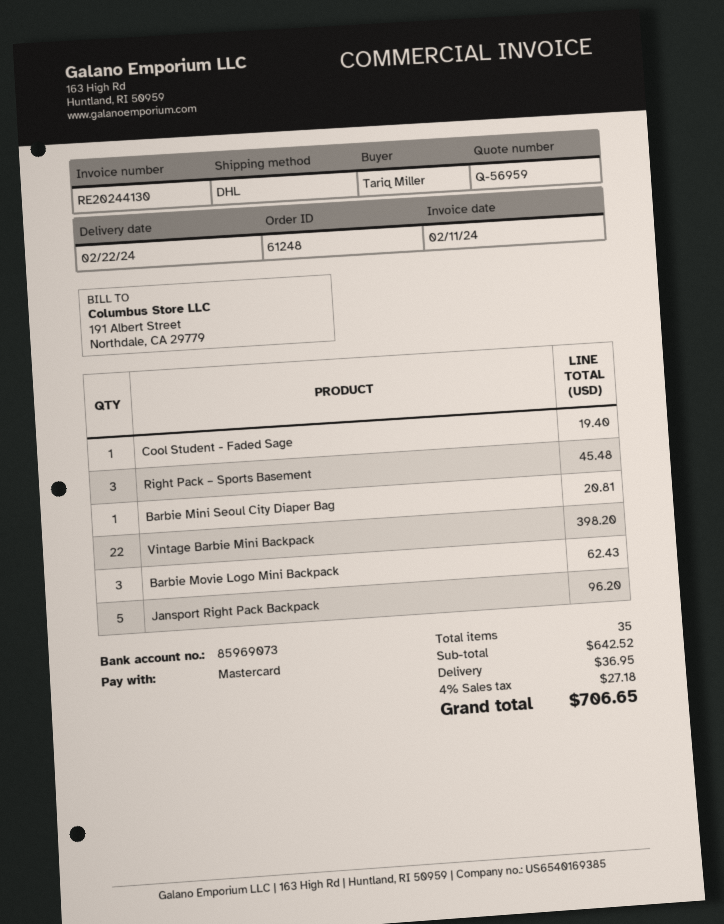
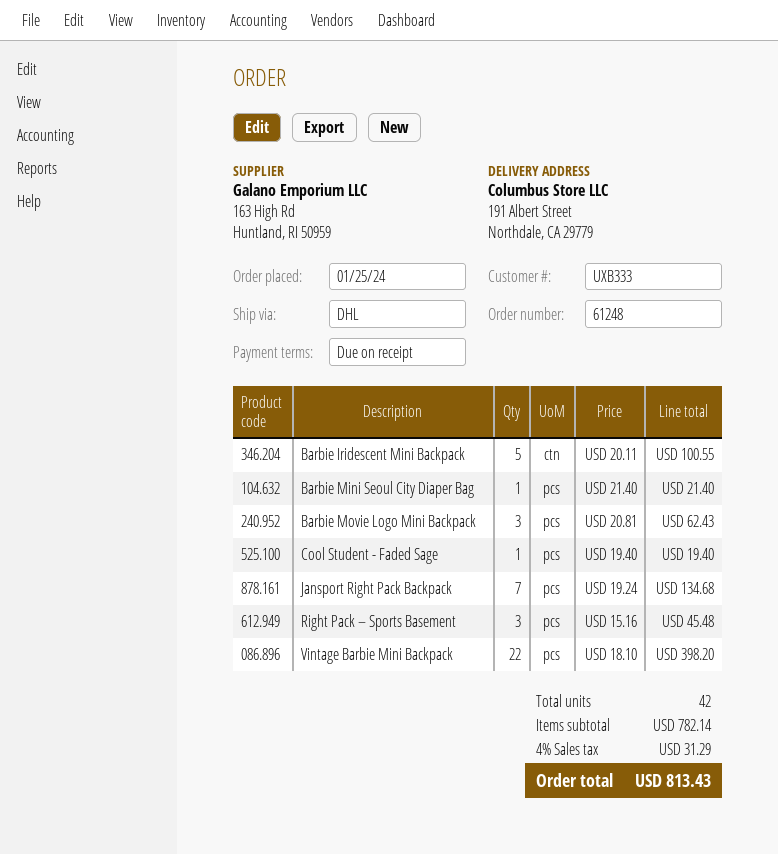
Barbie Mini Seoul City Diaper Bag: 1 for 20.81 -> 1 for 21.40
Jansport Right Pack Backpack: 5 for 96.20 -> 7 for 134.68
Barbie Iridescent Mini Backpack: none -> 5 for 100.55
total quantity: 35 -> 42
subtotal: 642.52 -> 782.14
shipping: 36.95 -> none
tax: 4% = 27.18 -> 4% = 31.29
total: 706.65 -> 813.43

